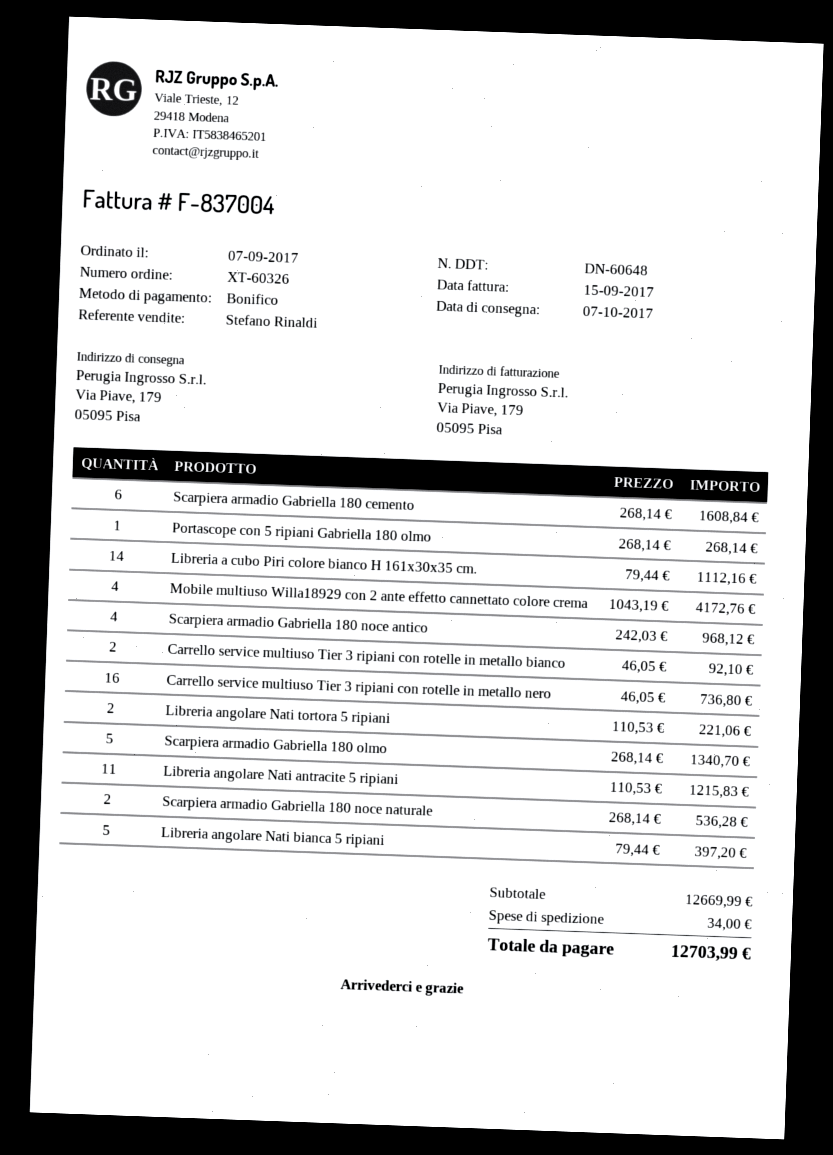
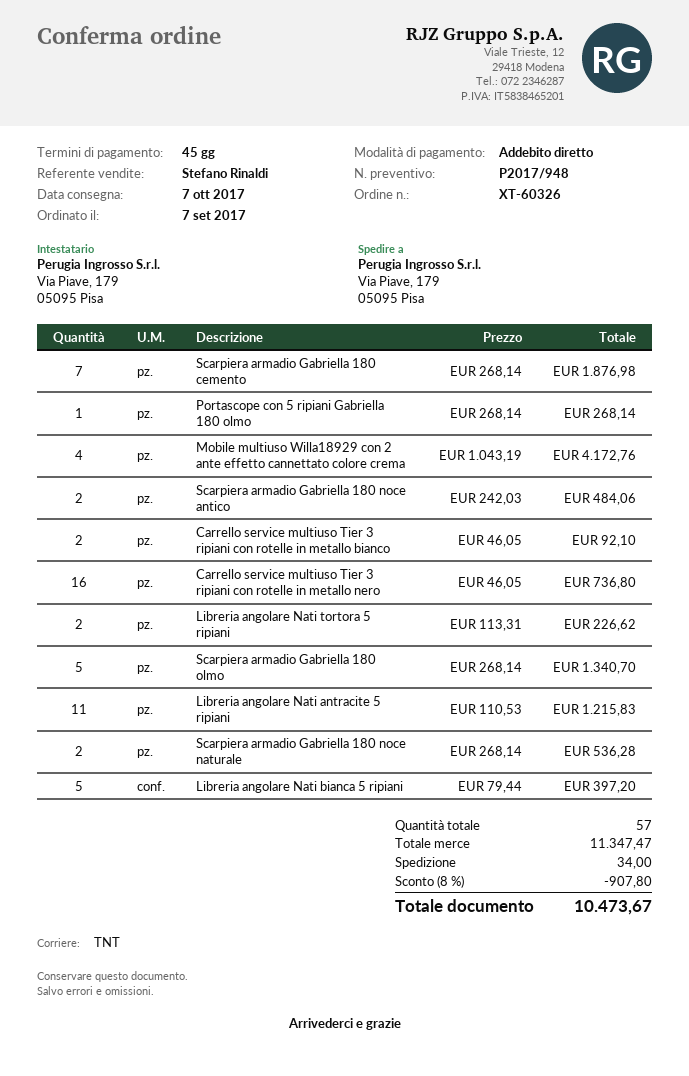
payment method: bank transfer -> direct debit
Scarpiera armadio Gabriella 180 cemento: 6 x 268.14 = 1608.84 -> 7 x 268.14 = 1876.98
Libreria a cubo Piri colore bianco H 161x30x35 cm.: 14 x 79.44 = 1112.16 -> none
Scarpiera armadio Gabriella 180 noce antico: 4 x 242.03 = 968.12 -> 2 x 242.03 = 484.06
Libreria angolare Nati tortora 5 ripiani: 2 x 110.53 = 221.06 -> 2 x 113.31 = 226.62
subtotal: 12669.99 -> 11347.47
discount: none -> 8% = 907.80
total: 12703.99 -> 10473.67

